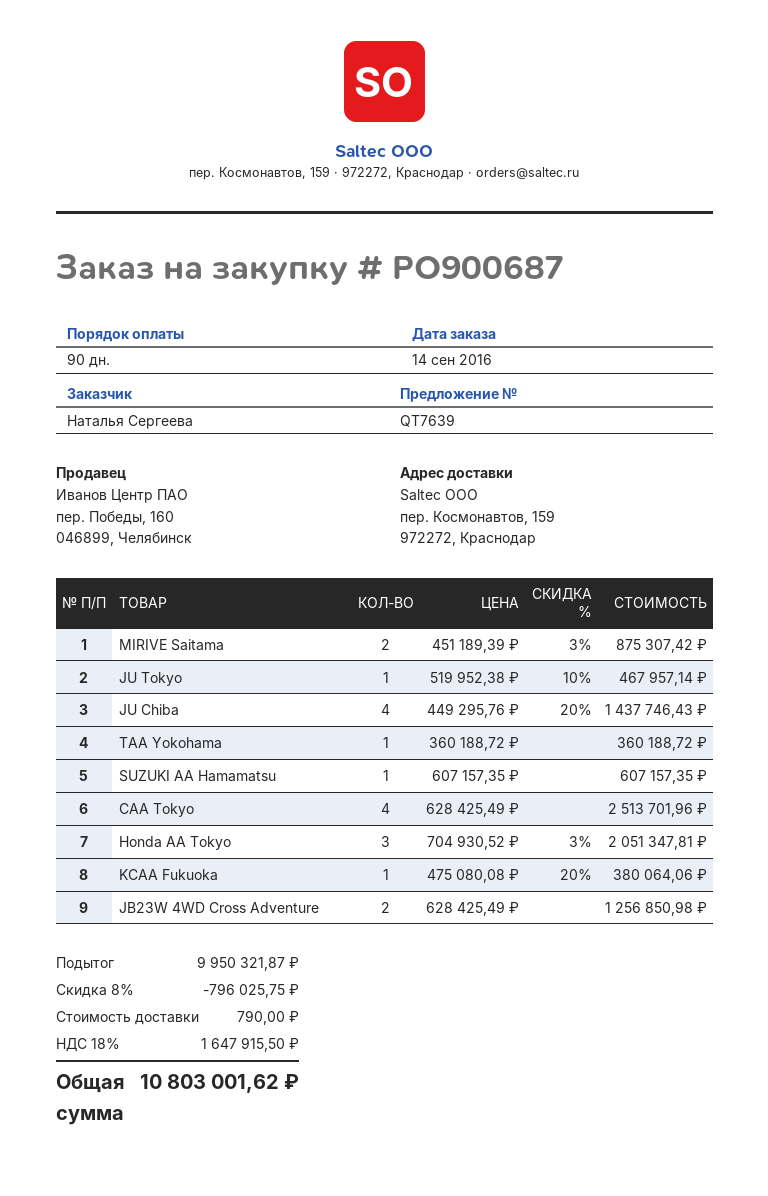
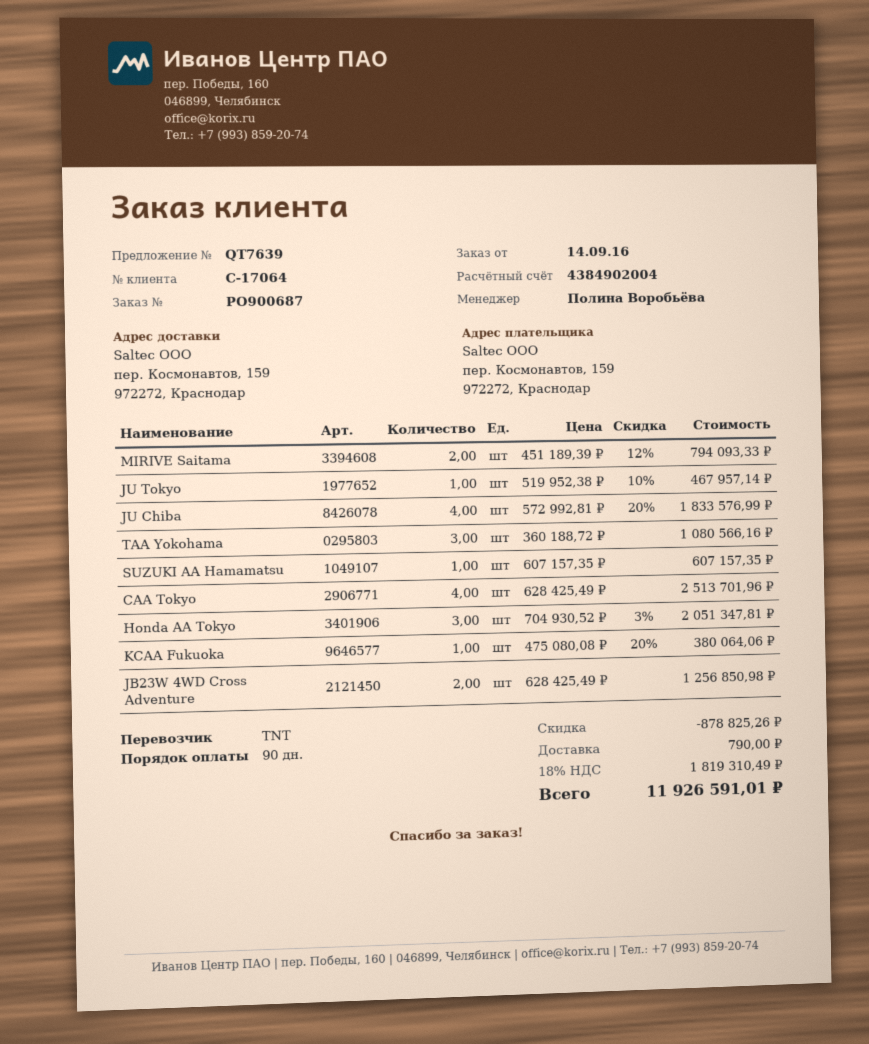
MIRIVE Saitama: 2 x 451189.39 - 3% = 875307.42 -> 2 x 451189.39 - 12% = 794093.33
JU Chiba: 4 x 449295.76 - 20% = 1437746.43 -> 4 x 572992.81 - 20% = 1833576.99
TAA Yokohama: 1 x 360188.72 = 360188.72 -> 3 x 360188.72 = 1080566.16
discount: 796025.75 -> 878825.26
tax: 18% = 1647915.50 -> 18% = 1819310.49
total: 10803001.62 -> 11926591.01

